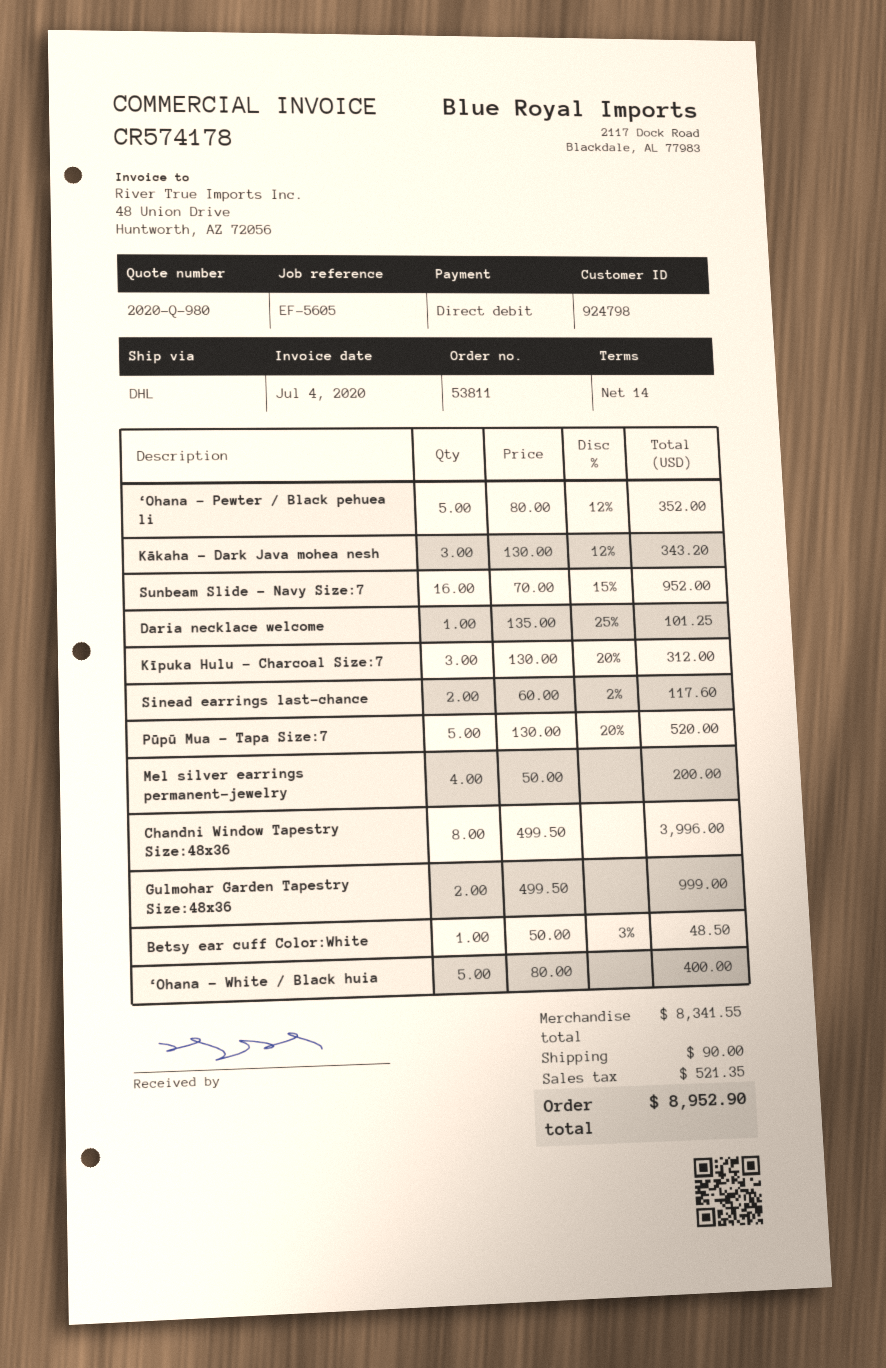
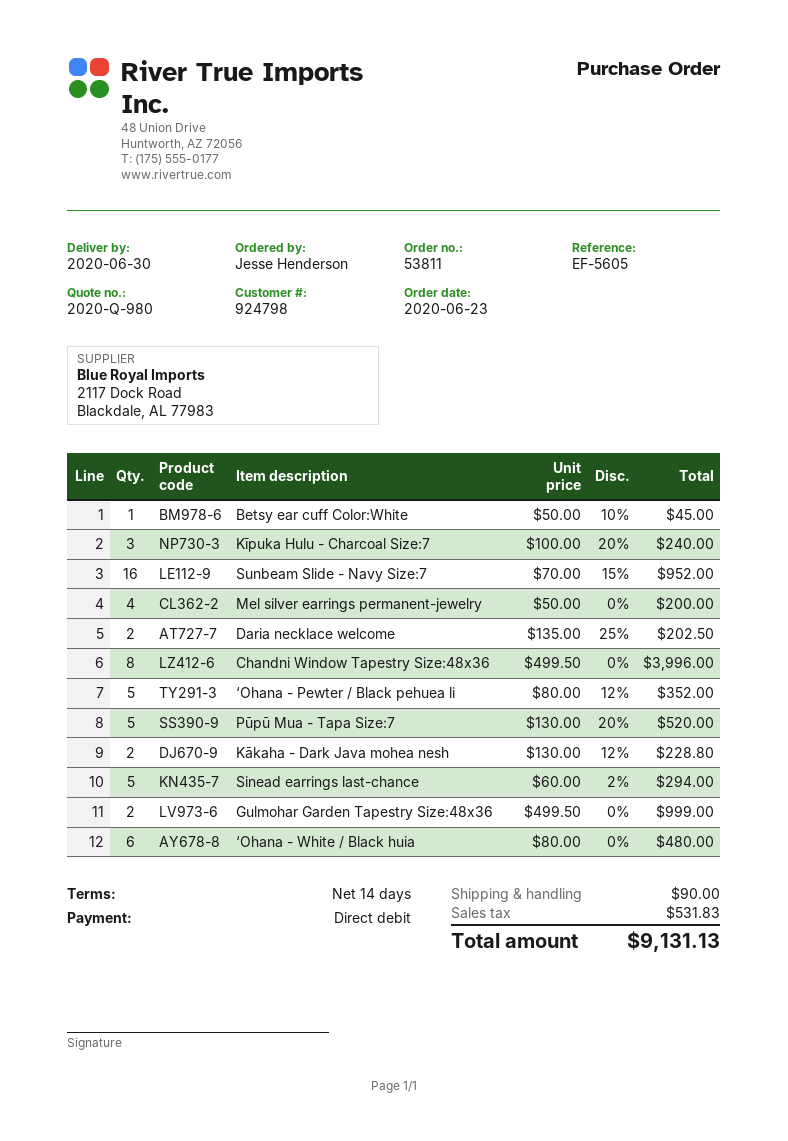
Kākaha - Dark Java mohea nesh: 3 x 130.00 - 12% = 343.20 -> 2 x 130.00 - 12% = 228.80
Daria necklace welcome: 1 x 135.00 - 25% = 101.25 -> 2 x 135.00 - 25% = 202.50
Kīpuka Hulu - Charcoal Size:7: 3 x 130.00 - 20% = 312.00 -> 3 x 100.00 - 20% = 240.00
Sinead earrings last-chance: 2 x 60.00 - 2% = 117.60 -> 5 x 60.00 - 2% = 294.00
Betsy ear cuff Color:White: 1 x 50.00 - 3% = 48.50 -> 1 x 50.00 - 10% = 45.00
‘Ohana - White / Black huia: 5 x 80.00 = 400.00 -> 6 x 80.00 = 480.00
tax: 521.35 -> 531.83
total: 8952.90 -> 9131.13

